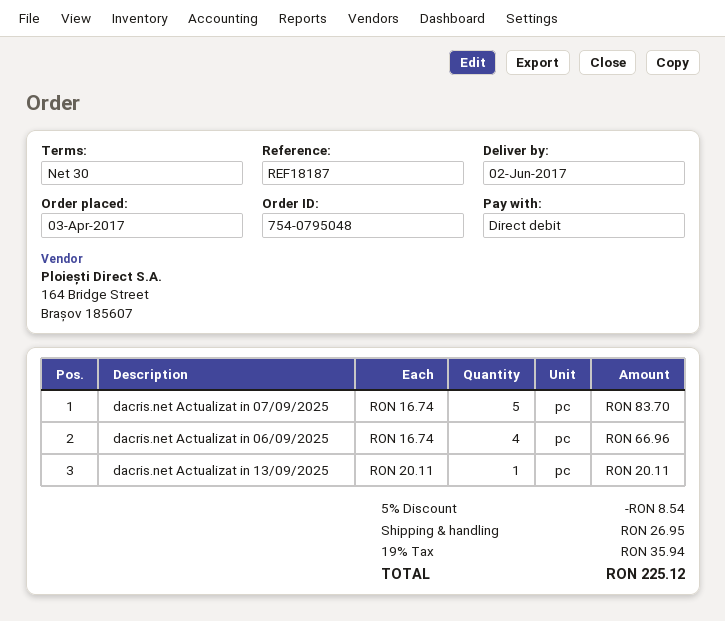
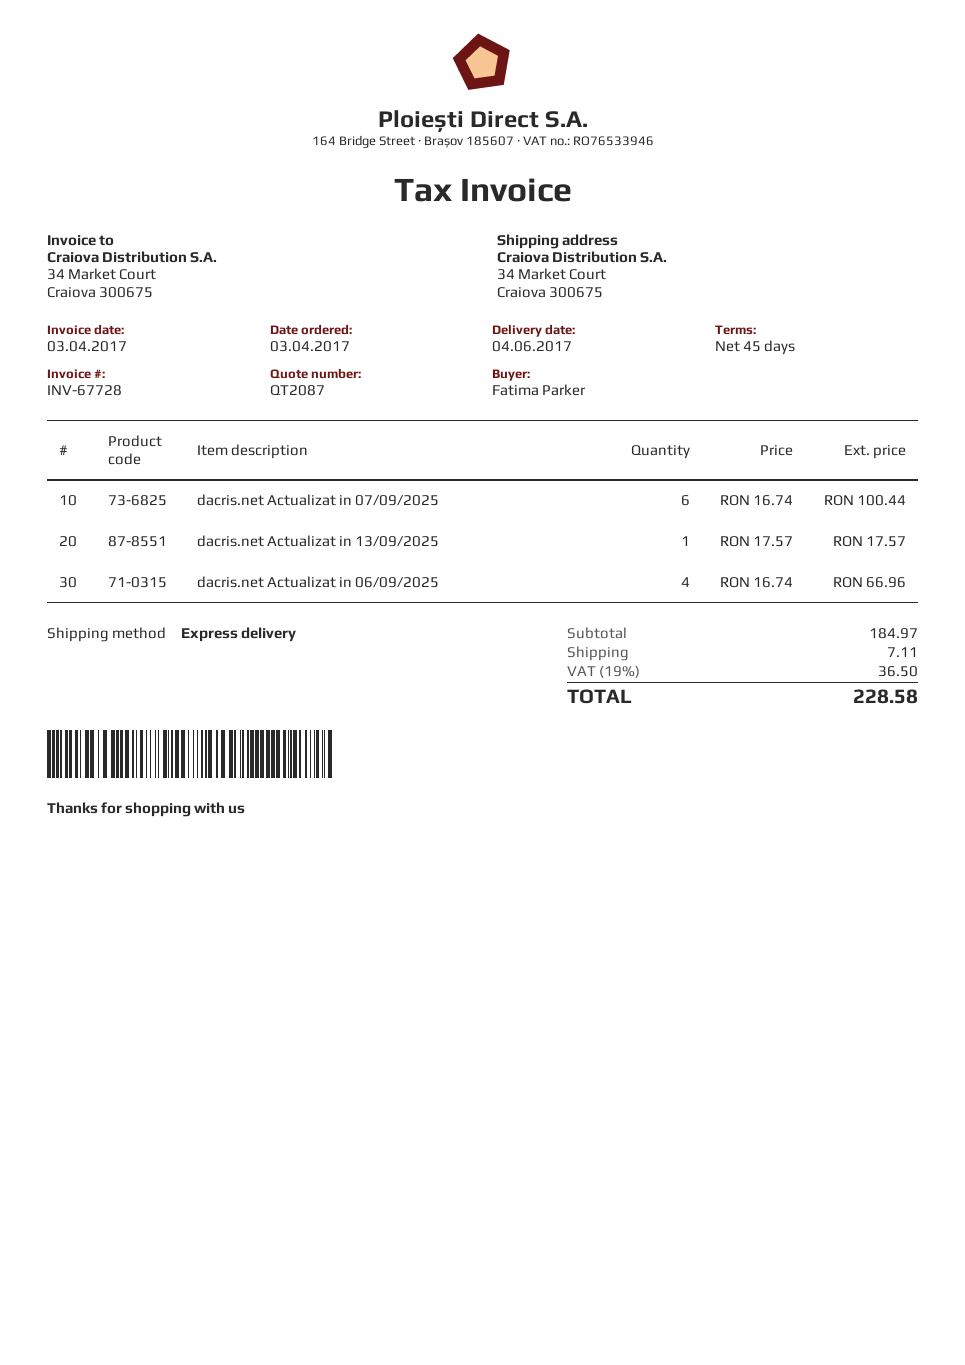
delivery date: 2017-06-02 -> 2017-06-04
payment terms: 30 days -> 45 days
dacris.net Actualizat in 07/09/2025: 5 x 16.74 = 83.70 -> 6 x 16.74 = 100.44
dacris.net Actualizat in 13/09/2025: 1 x 20.11 = 20.11 -> 1 x 17.57 = 17.57
discount: 5% = 8.54 -> none
shipping: 26.95 -> 7.11
tax: 19% = 35.94 -> 19% = 36.50
total: 225.12 -> 228.58

